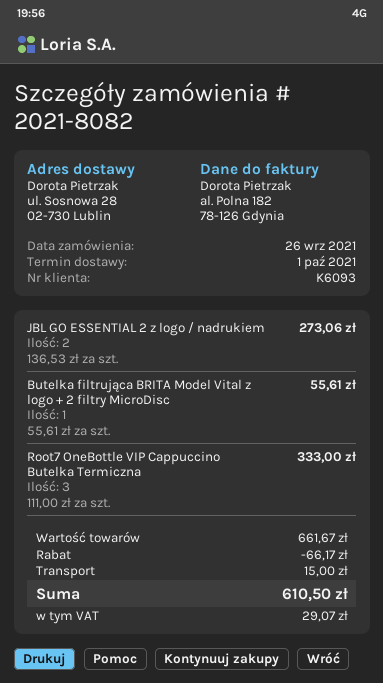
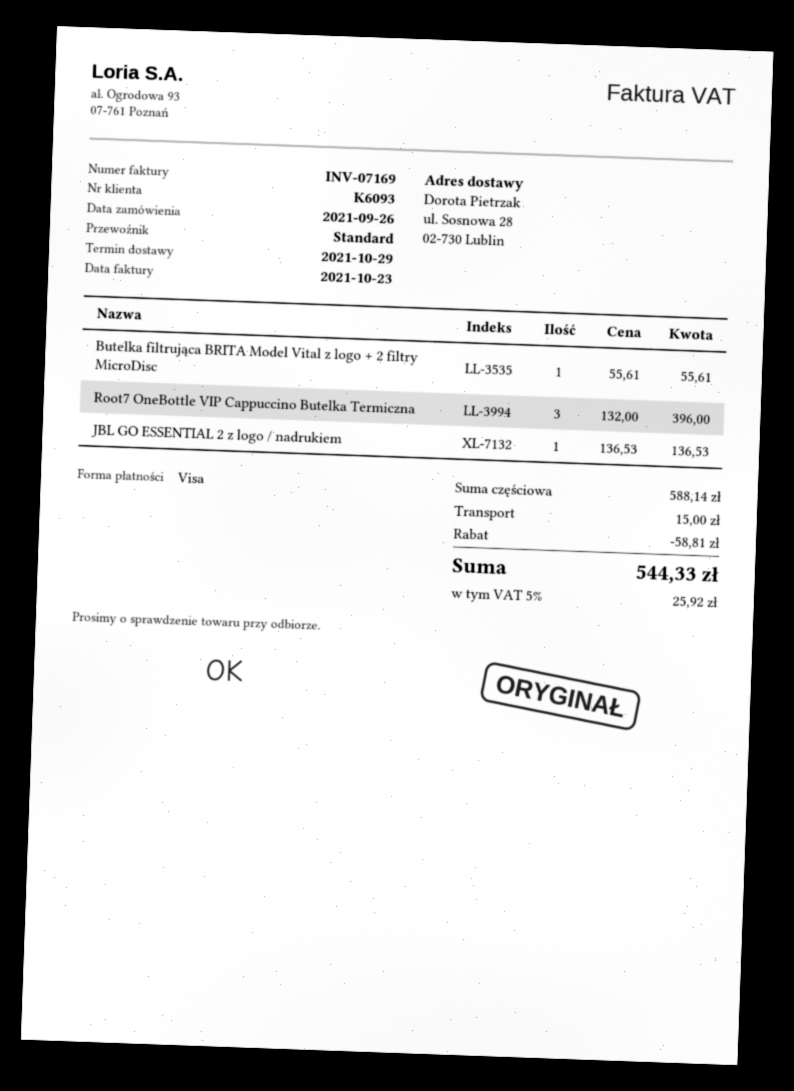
delivery date: 2021-10-01 -> 2021-10-29
JBL GO ESSENTIAL 2 z logo / nadrukiem: 2 x 136.53 = 273.06 -> 1 x 136.53 = 136.53
Root7 OneBottle VIP Cappuccino Butelka Termiczna: 3 x 111.00 = 333.00 -> 3 x 132.00 = 396.00
subtotal: 661.67 -> 588.14
discount: 66.17 -> 58.81
tax: 29.07 -> 25.92
total: 610.50 -> 544.33

